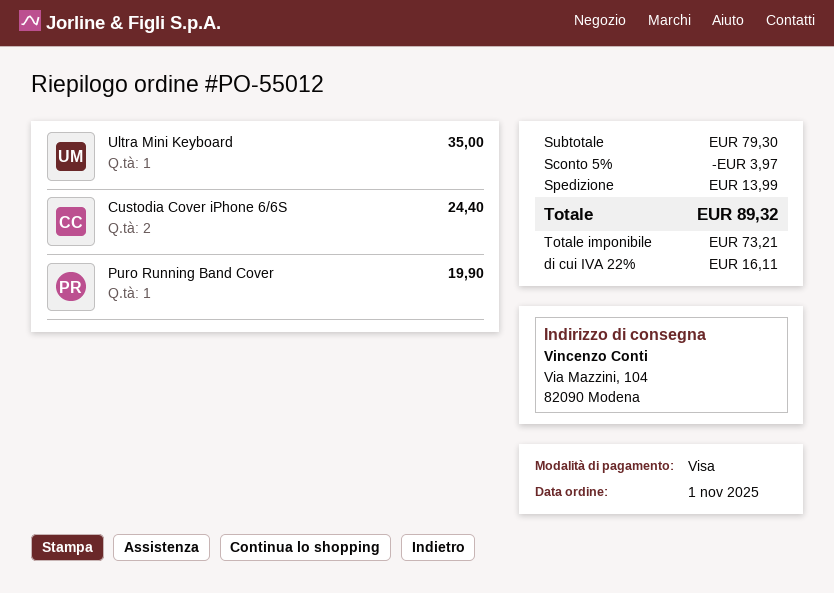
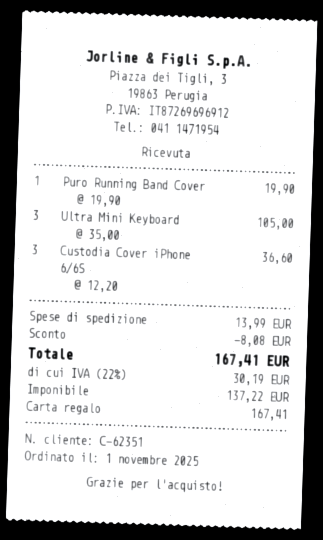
payment method: Visa -> gift card
Ultra Mini Keyboard: 1 for 35.00 -> 3 for 105.00
Custodia Cover iPhone 6/6S: 2 for 24.40 -> 3 for 36.60
discount: 3.97 -> 8.08
net: 73.21 -> 137.22
tax: 22% = 16.11 -> 22% = 30.19
total: 89.32 -> 167.41

